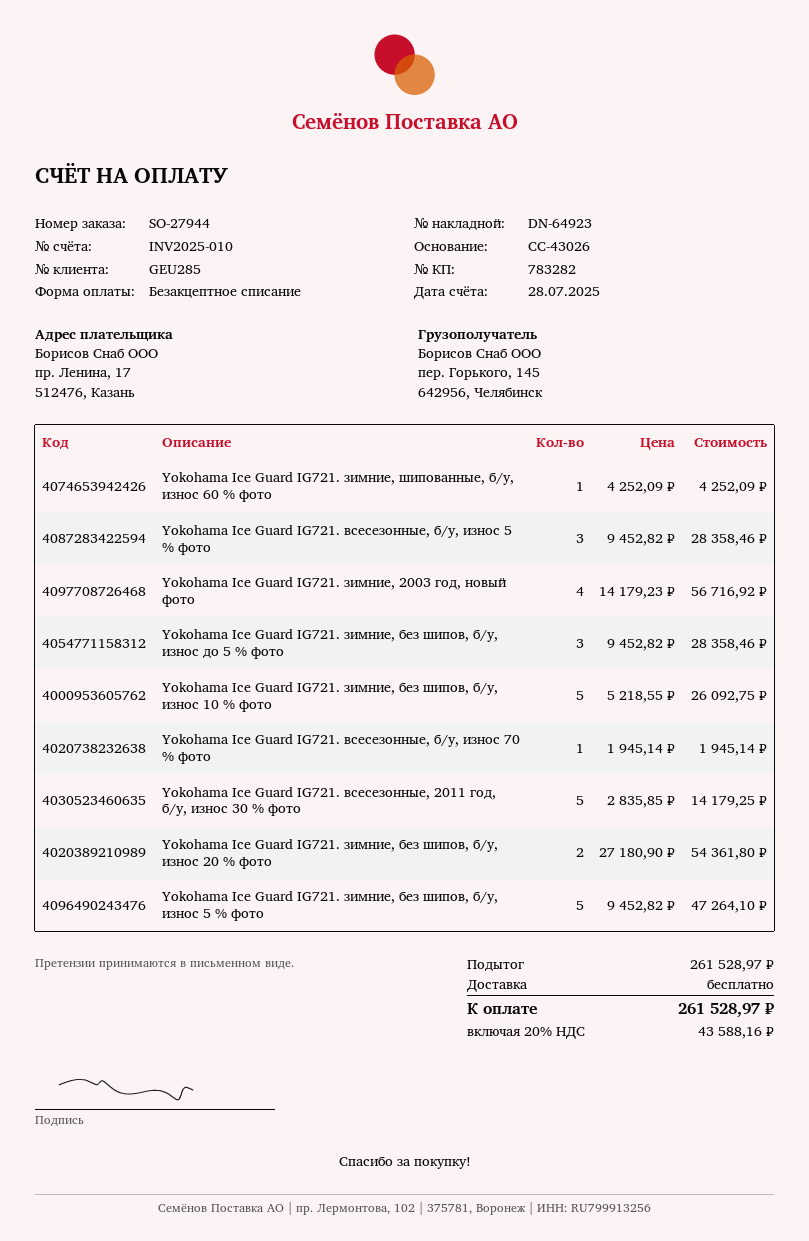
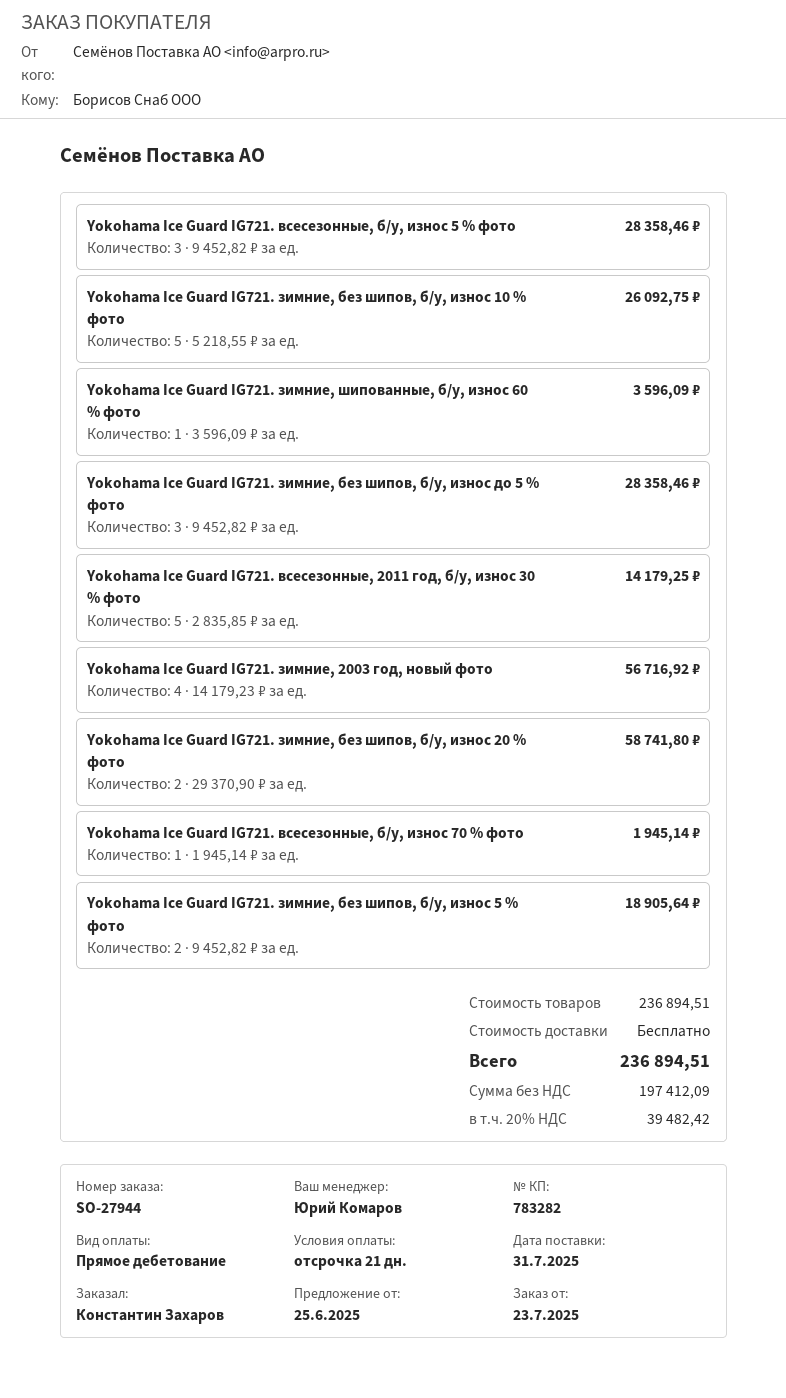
Yokohama Ice Guard IG721. зимние, шипованные, б/у, износ 60 % фото: 1 x 4252.09 = 4252.09 -> 1 x 3596.09 = 3596.09
Yokohama Ice Guard IG721. зимние, без шипов, б/у, износ 20 % фото: 2 x 27180.90 = 54361.80 -> 2 x 29370.90 = 58741.80
Yokohama Ice Guard IG721. зимние, без шипов, б/у, износ 5 % фото: 5 x 9452.82 = 47264.10 -> 2 x 9452.82 = 18905.64
subtotal: 261528.97 -> 236894.51
tax: 20% = 43588.16 -> 20% = 39482.42
total: 261528.97 -> 236894.51

